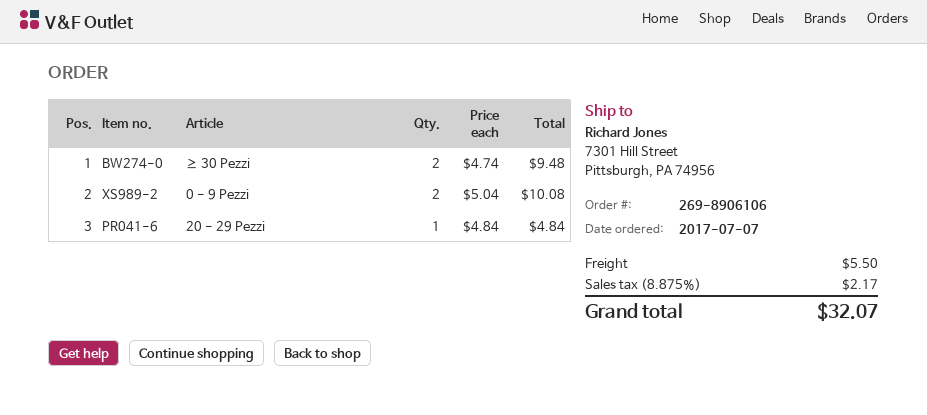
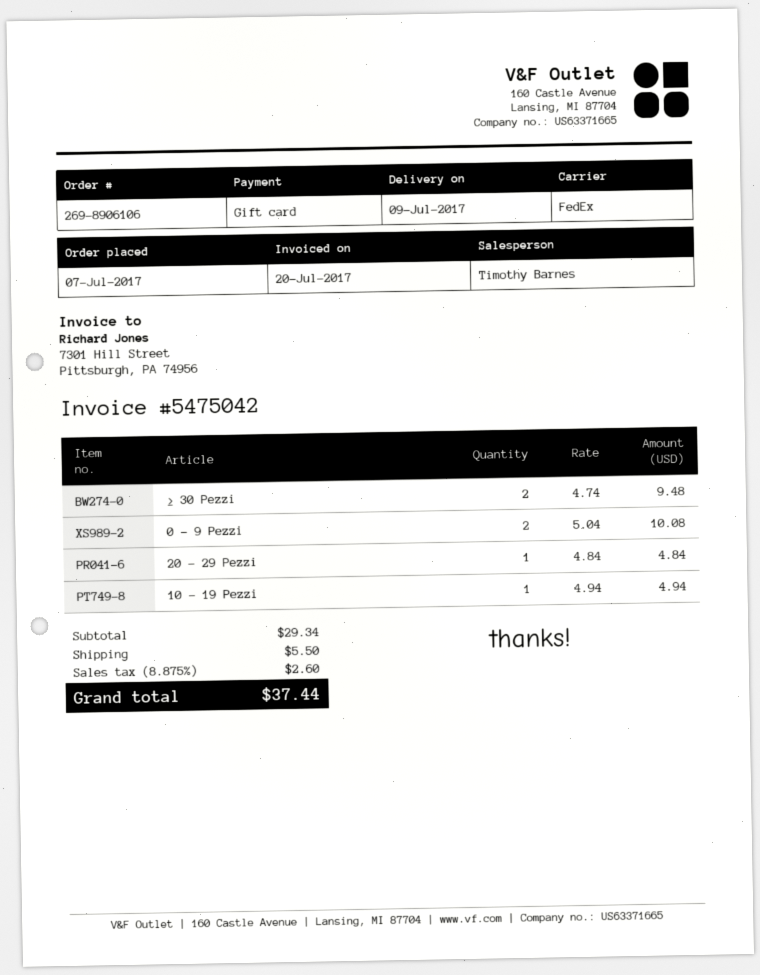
10 - 19 Pezzi: none -> 1 x 4.94 = 4.94
tax: 8.875% = 2.17 -> 8.875% = 2.60
total: 32.07 -> 37.44

